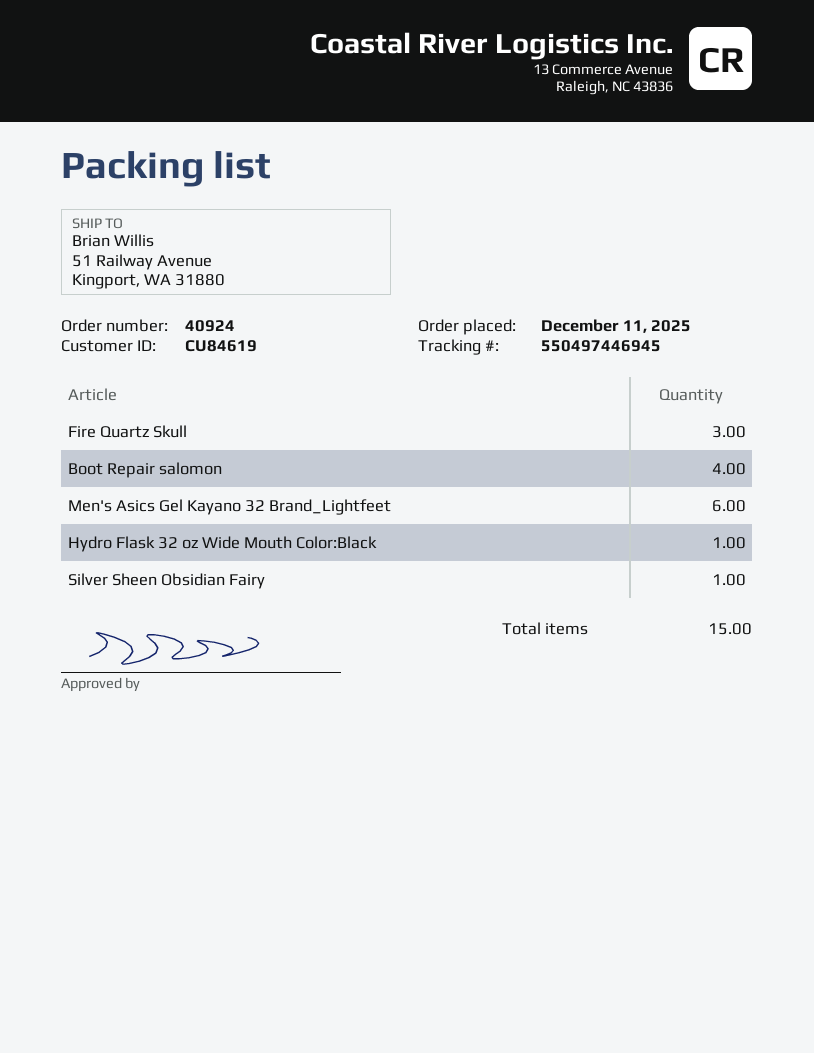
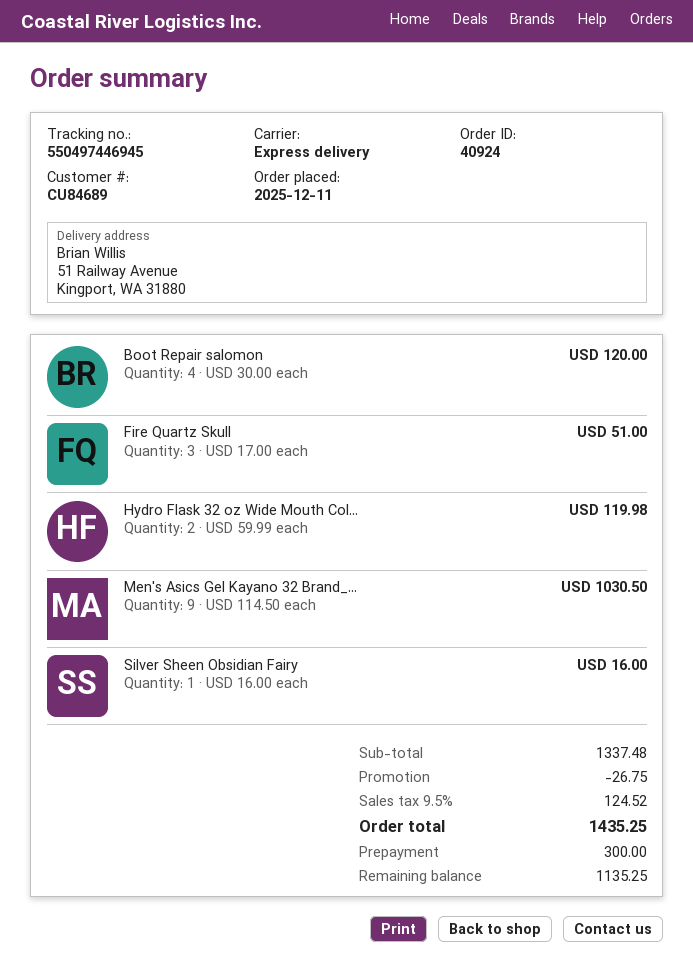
customer number: CU84619 -> CU84689
Men's Asics Gel Kayano 32 Brand_Lightfeet: 6 -> 9
Hydro Flask 32 oz Wide Mouth Color:Black: 1 -> 2

